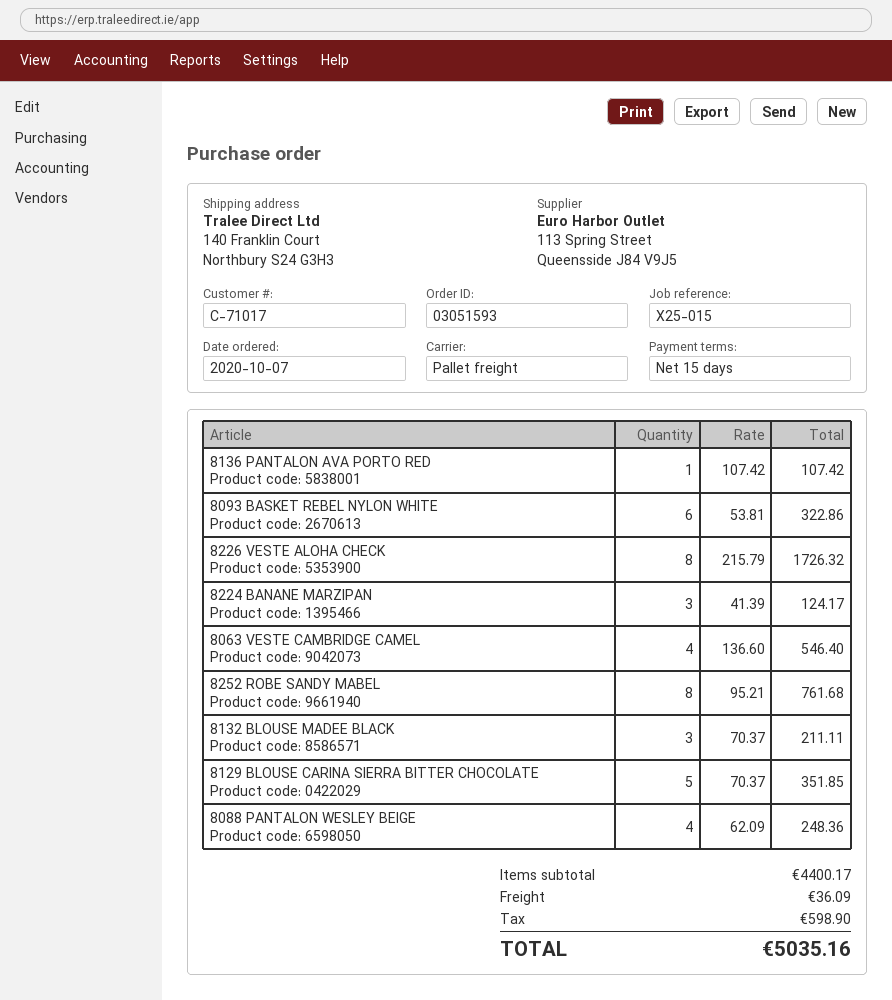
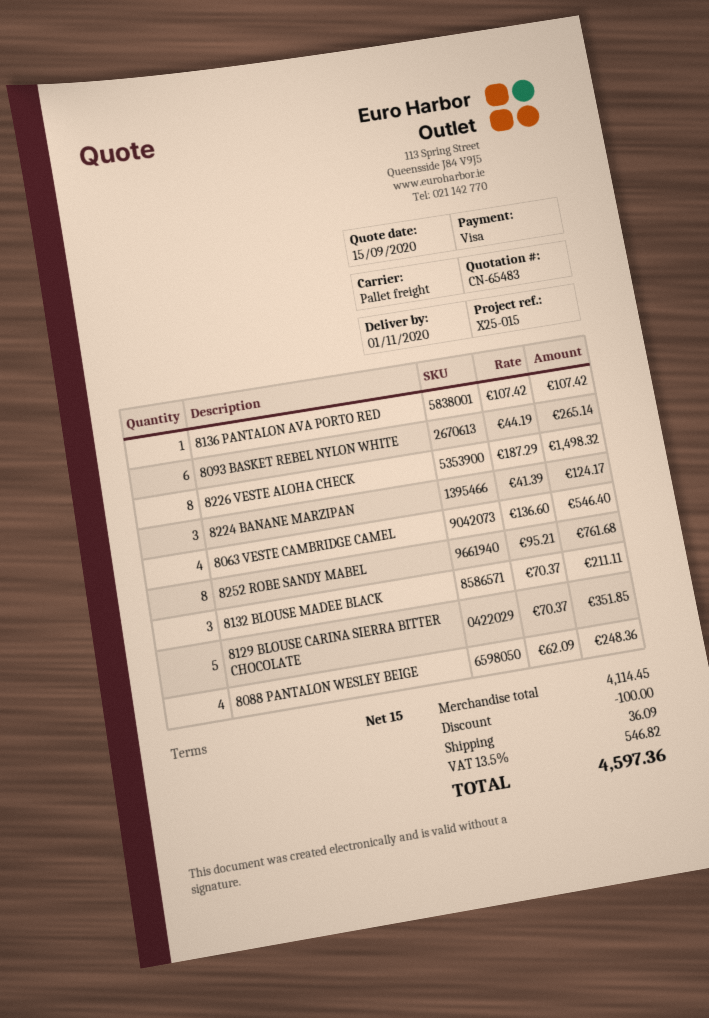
8093 BASKET REBEL NYLON WHITE: 6 x 53.81 = 322.86 -> 6 x 44.19 = 265.14
8226 VESTE ALOHA CHECK: 8 x 215.79 = 1726.32 -> 8 x 187.29 = 1498.32
subtotal: 4400.17 -> 4114.45
discount: none -> 100.00
tax: 598.90 -> 546.82
total: 5035.16 -> 4597.36

